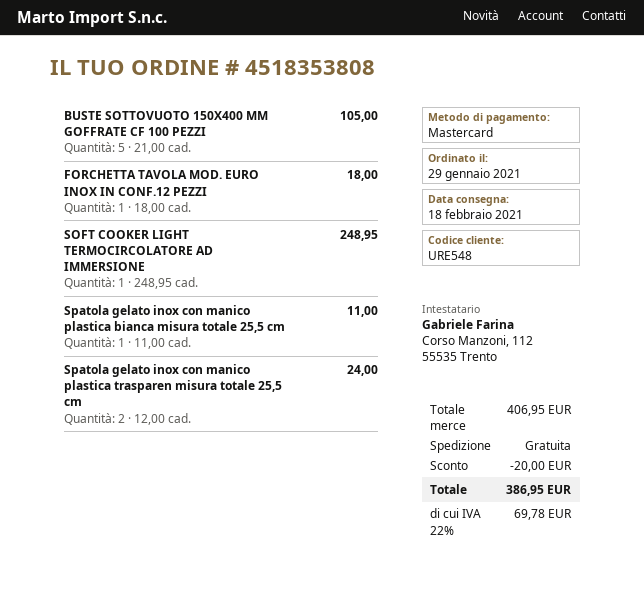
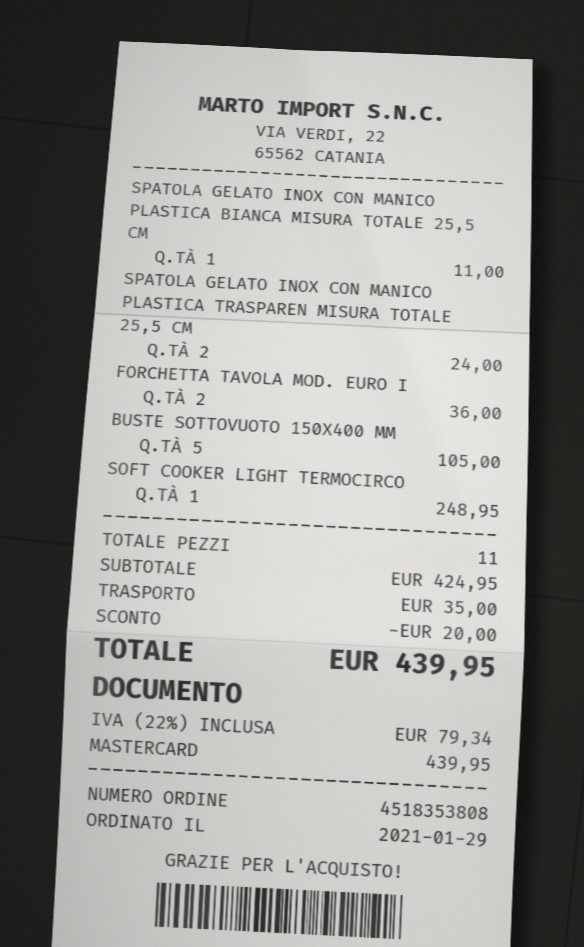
FORCHETTA TAVOLA MOD. EURO INOX IN CONF.12 PEZZI: 1 for 18.00 -> 2 for 36.00
subtotal: 406.95 -> 424.95
shipping: 0.00 -> 35.00
tax: 22% = 69.78 -> 22% = 79.34
total: 386.95 -> 439.95

